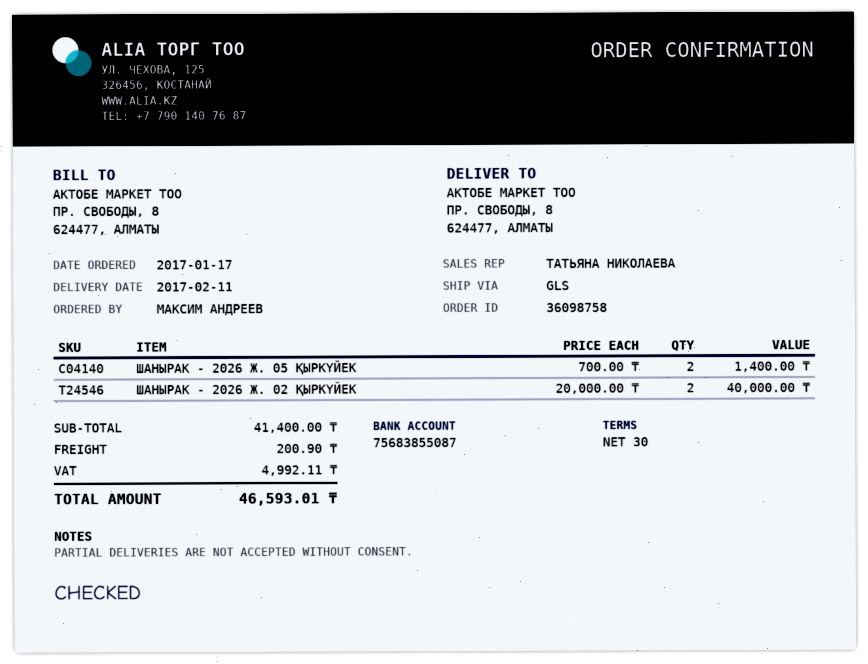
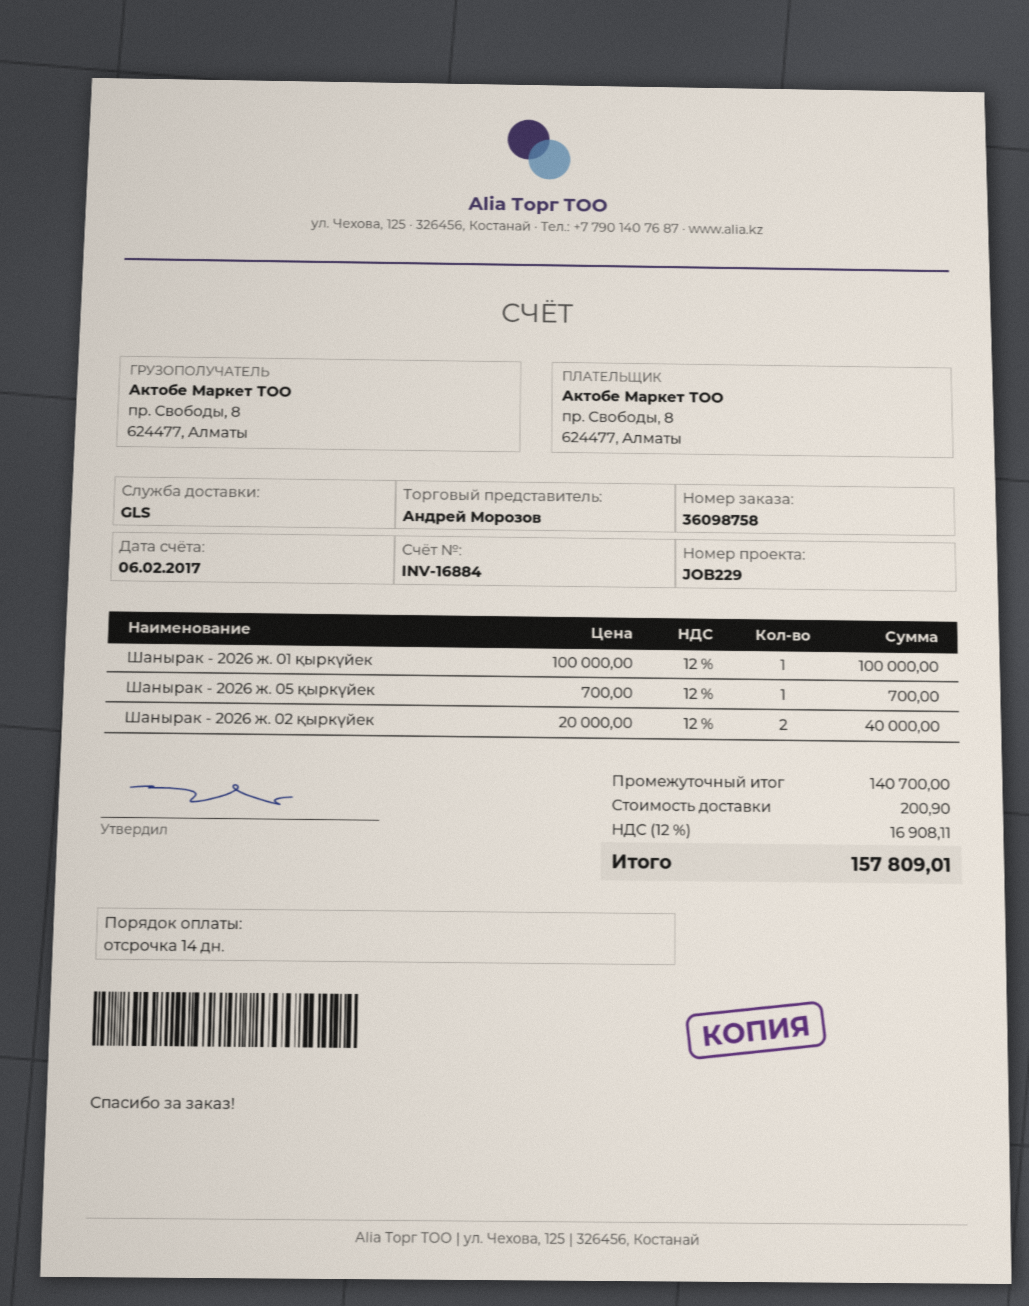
payment terms: 30 days -> 14 days
sales rep: ТАТЬЯНА НИКОЛАЕВА -> Андрей Морозов
ШАНЫРАК - 2026 Ж. 05 ҚЫРКҮЙЕК: 2 x 700.00 = 1400.00 -> 1 x 700.00 = 700.00
Шанырак - 2026 ж. 01 қыркүйек: none -> 1 x 100000.00 = 100000.00
subtotal: 41400.00 -> 140700.00
tax: 4992.11 -> 16908.11
total: 46593.01 -> 157809.01

